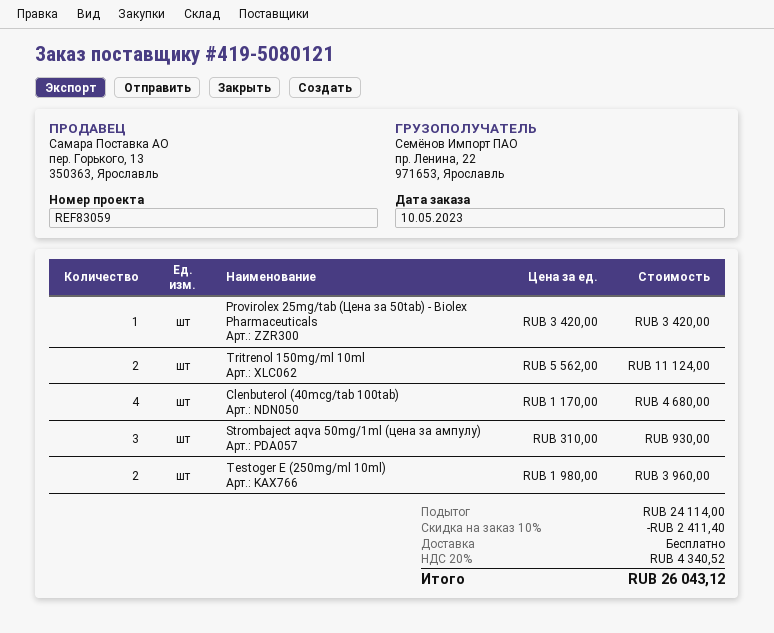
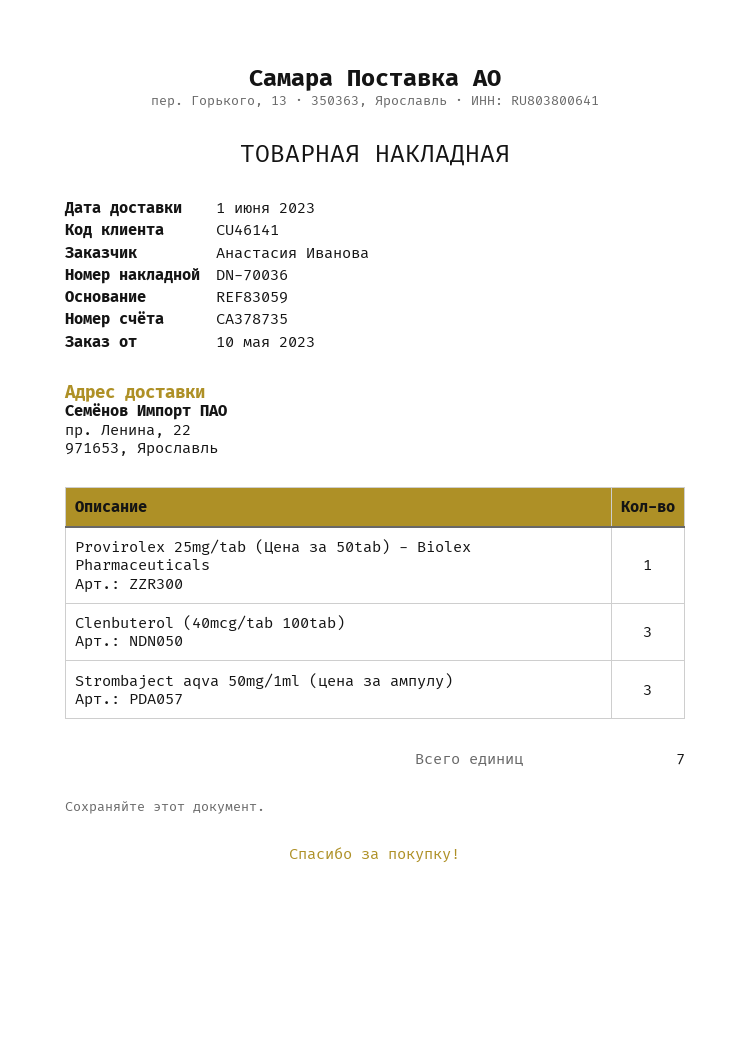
Tritrenol 150mg/ml 10ml: 2 -> none
Clenbuterol (40mcg/tab 100tab): 4 -> 3
Testoger E (250mg/ml 10ml): 2 -> none

